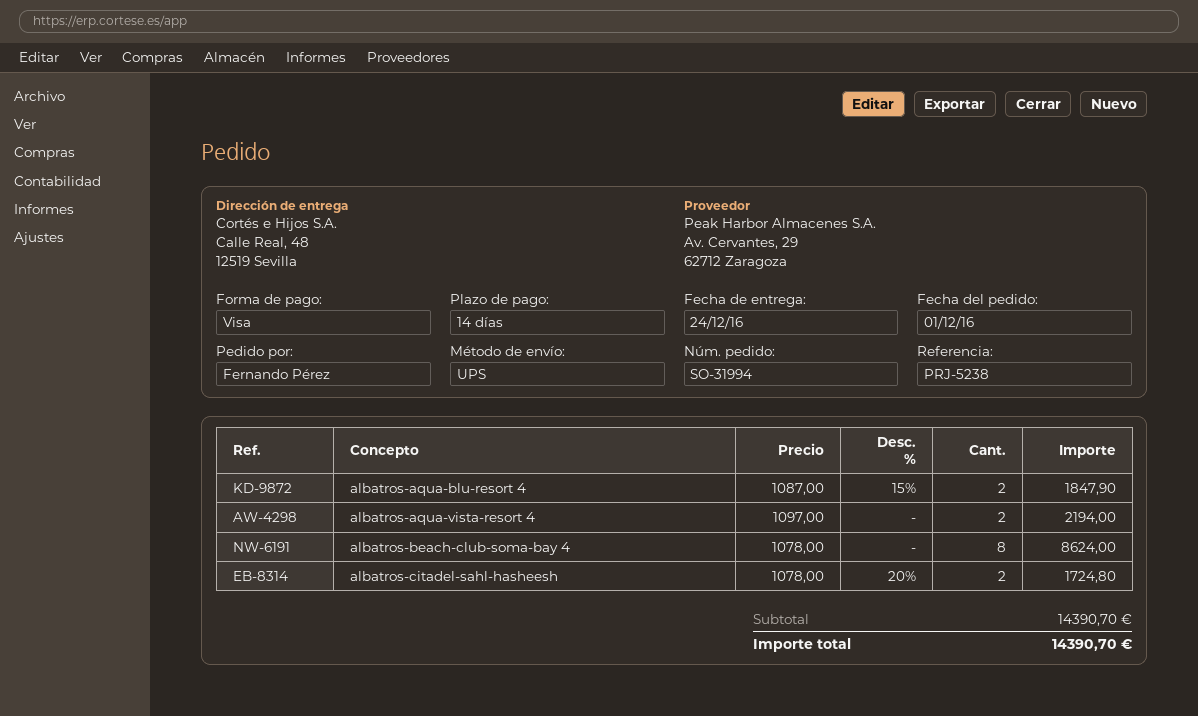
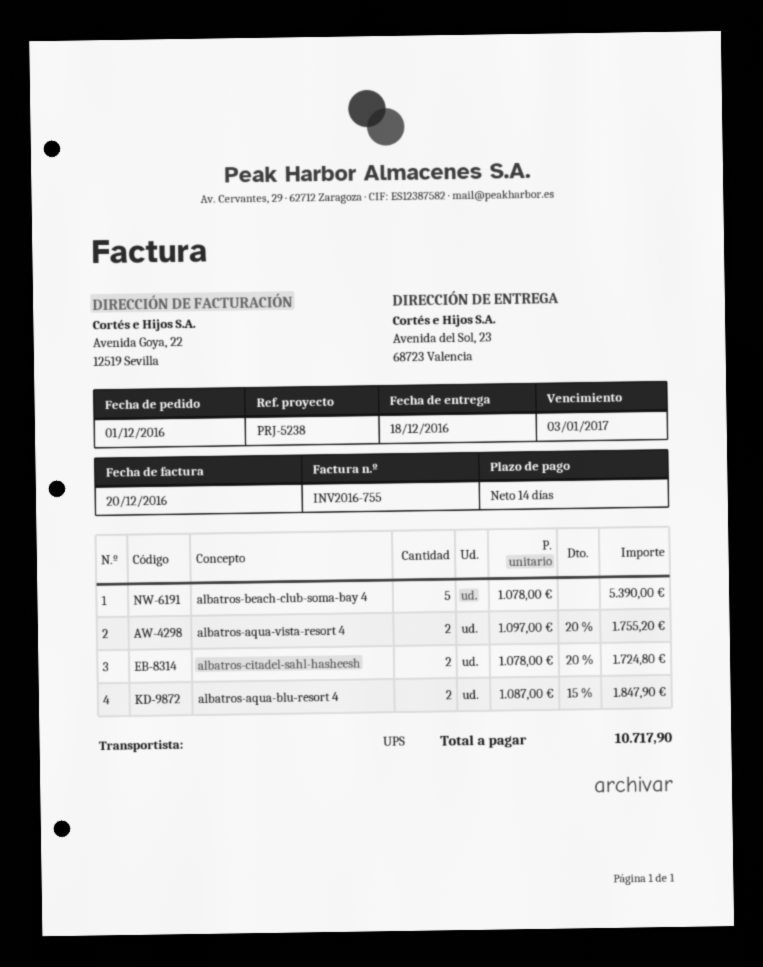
delivery date: 2016-12-24 -> 2016-12-18
ship to: Calle Real, 48, 12519 Sevilla -> Avenida del Sol, 23, 68723 Valencia
albatros-aqua-vista-resort 4: 2 x 1097.00 = 2194.00 -> 2 x 1097.00 - 20% = 1755.20
albatros-beach-club-soma-bay 4: 8 x 1078.00 = 8624.00 -> 5 x 1078.00 = 5390.00
total: 14390.70 -> 10717.90

